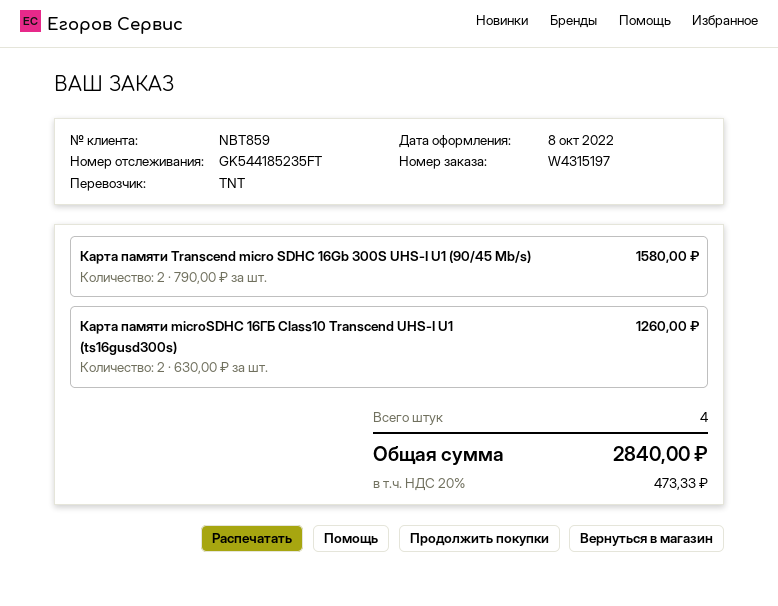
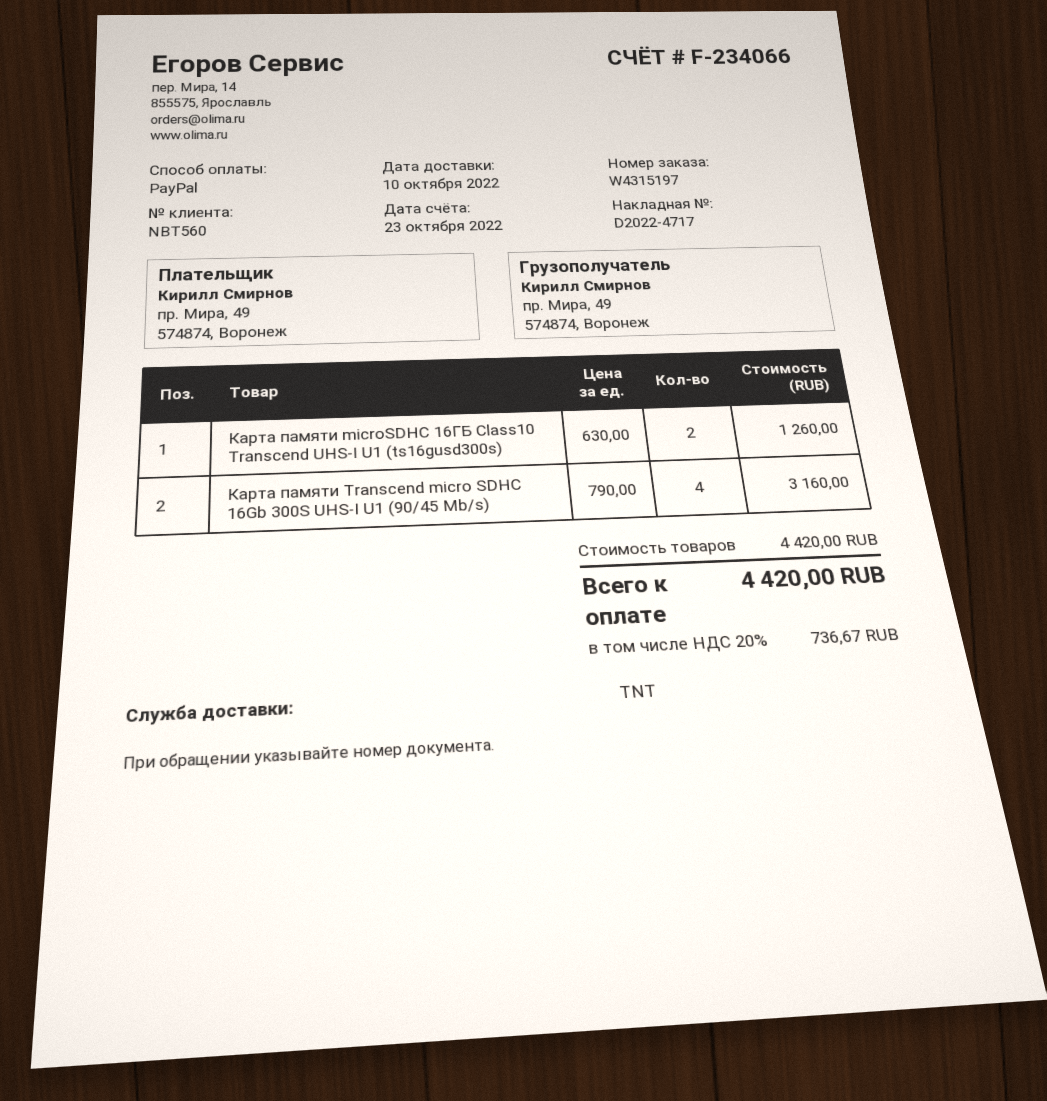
customer number: NBT859 -> NBT560
Карта памяти Transcend micro SDHC 16Gb 300S UHS-I U1 (90/45 Mb/s): 2 x 790.00 = 1580.00 -> 4 x 790.00 = 3160.00
tax: 20% = 473.33 -> 20% = 736.67
total: 2840.00 -> 4420.00

